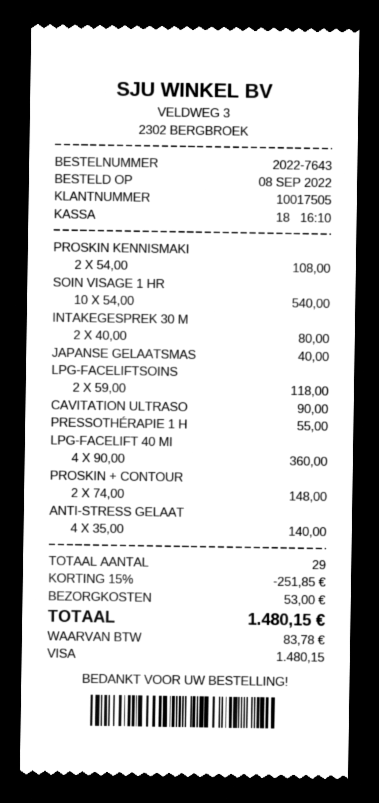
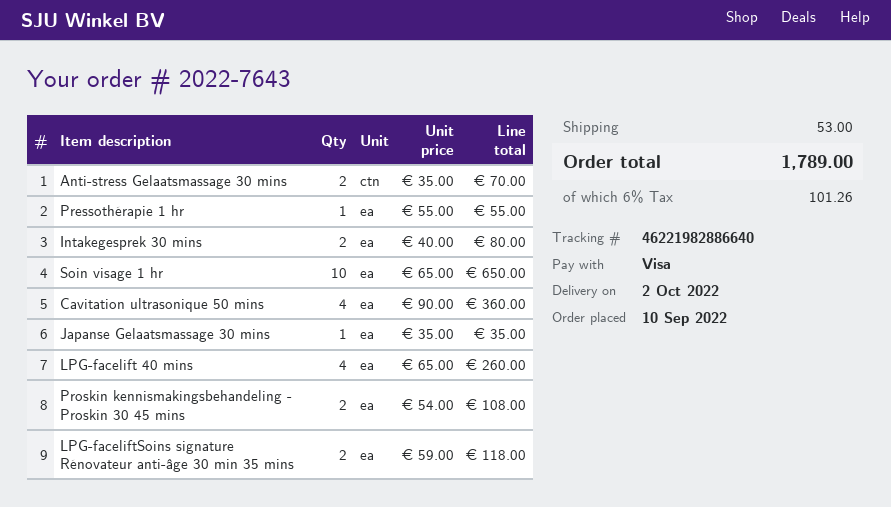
order date: 2022-09-08 -> 2022-09-10
SOIN VISAGE 1 HR: 10 x 54.00 = 540.00 -> 10 x 65.00 = 650.00
JAPANSE GELAATSMAS: 1 x 40.00 = 40.00 -> 1 x 35.00 = 35.00
CAVITATION ULTRASO: 1 x 90.00 = 90.00 -> 4 x 90.00 = 360.00
LPG-FACELIFT 40 MI: 4 x 90.00 = 360.00 -> 4 x 65.00 = 260.00
PROSKIN + CONTOUR: 2 x 74.00 = 148.00 -> none
ANTI-STRESS GELAAT: 4 x 35.00 = 140.00 -> 2 x 35.00 = 70.00
discount: 15% = 251.85 -> none
tax: 83.78 -> 101.26
total: 1480.15 -> 1789.00

